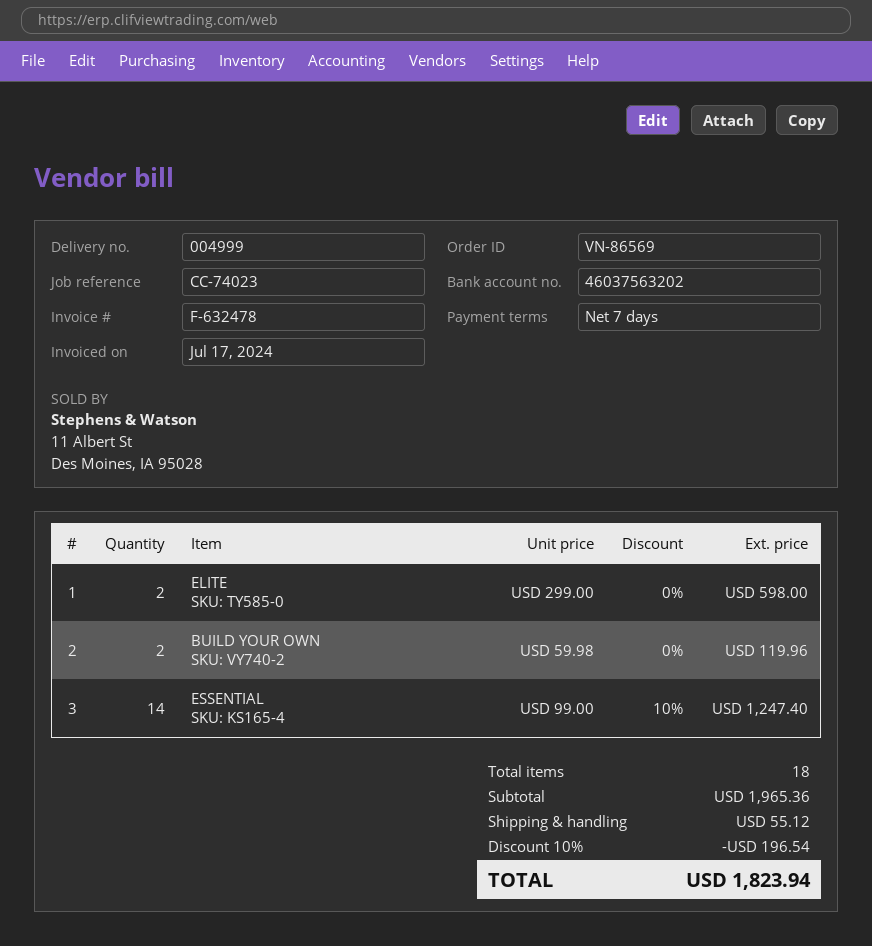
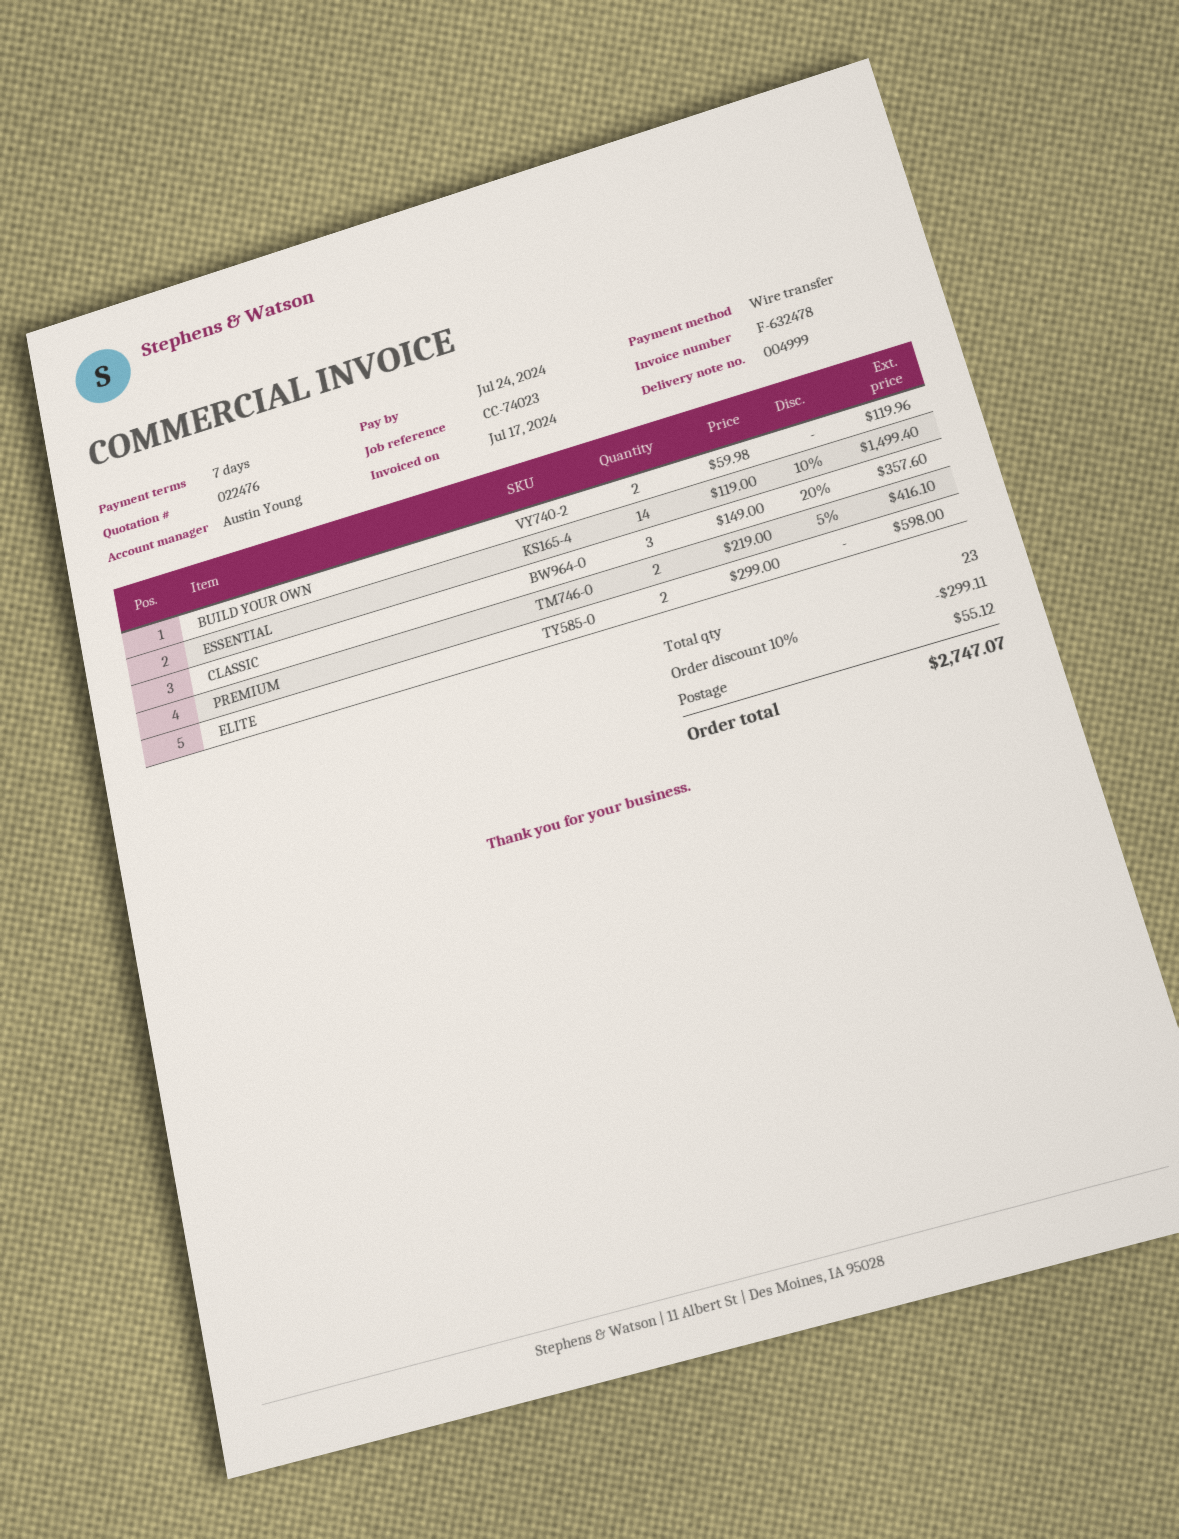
ESSENTIAL: 14 x 99.00 - 10% = 1247.40 -> 14 x 119.00 - 10% = 1499.40
CLASSIC: none -> 3 x 149.00 - 20% = 357.60
PREMIUM: none -> 2 x 219.00 - 5% = 416.10
total quantity: 18 -> 23
discount: 10% = 196.54 -> 10% = 299.11
total: 1823.94 -> 2747.07

